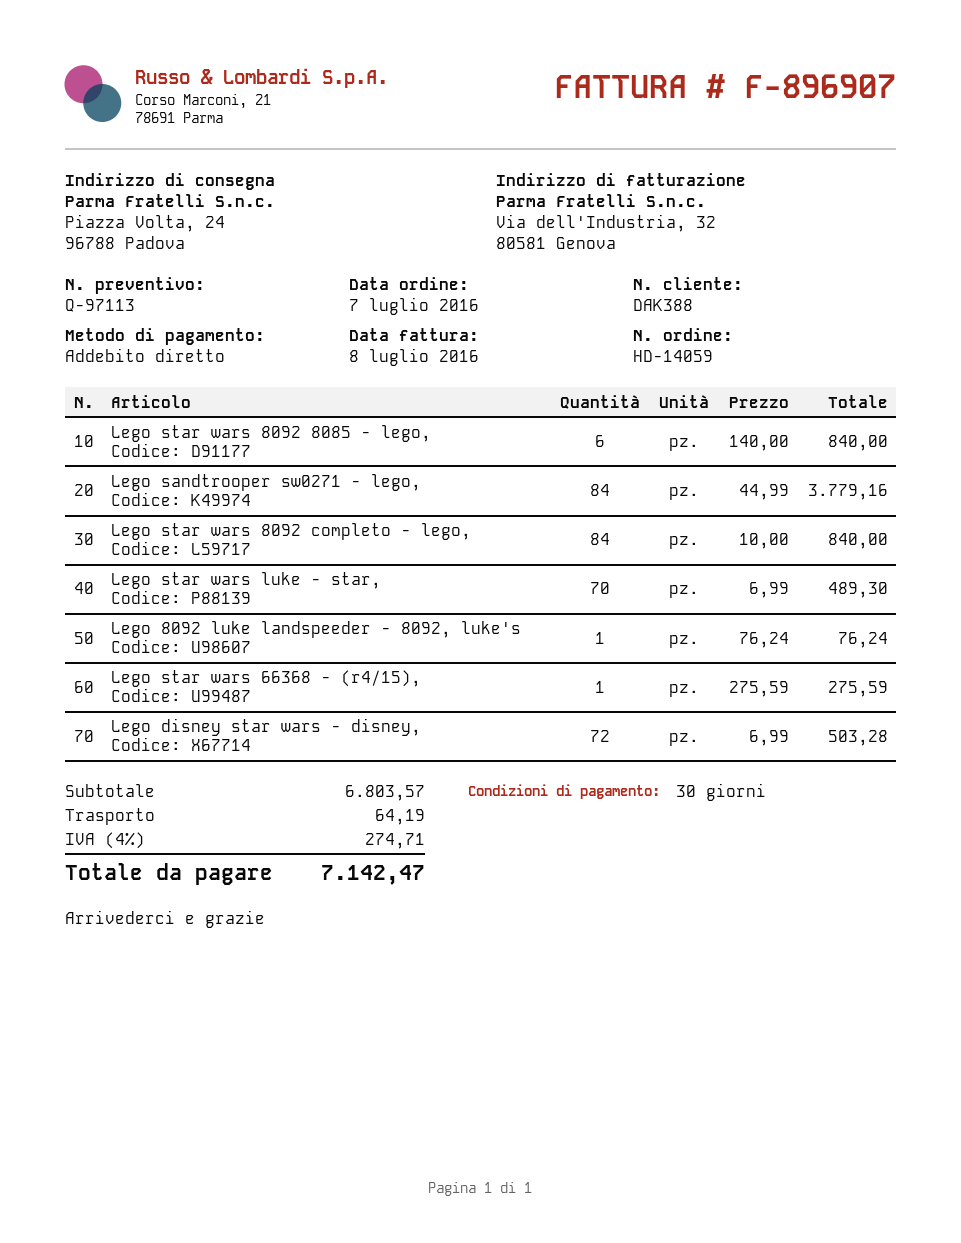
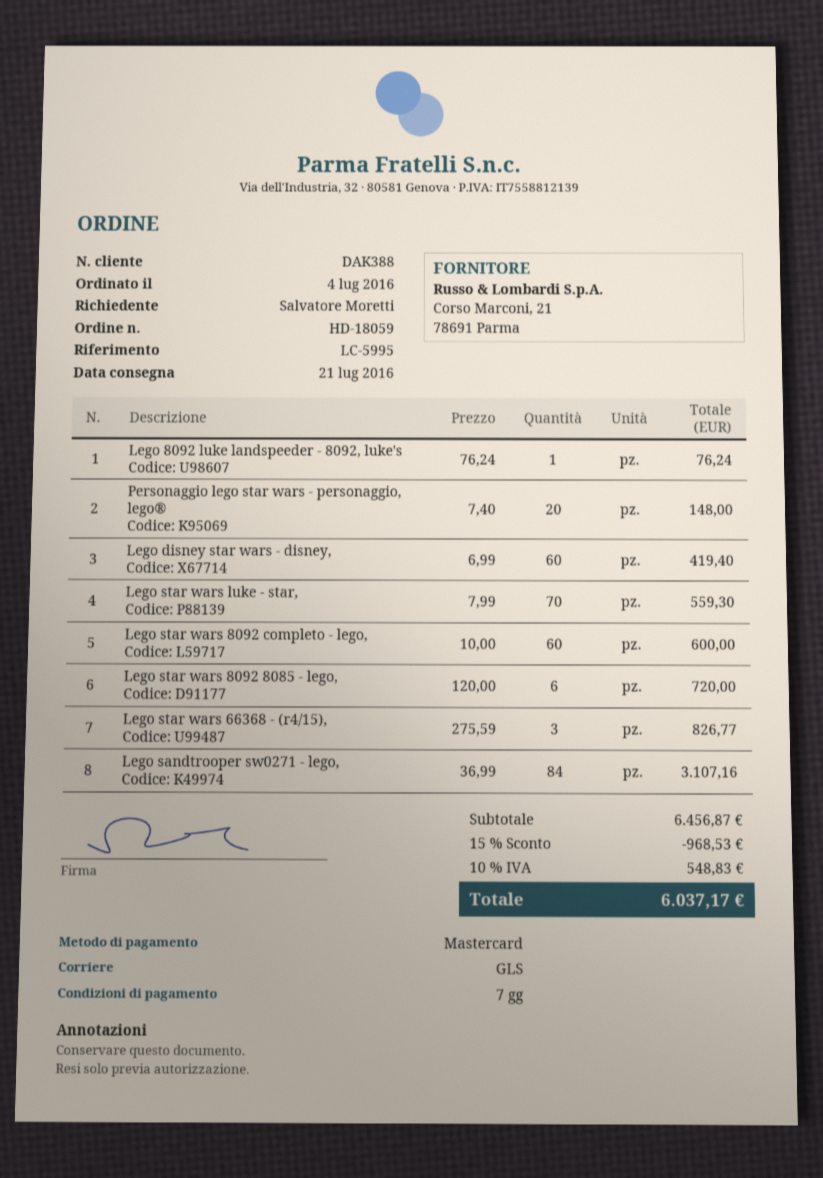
order number: HD-14059 -> HD-18059
order date: 2016-07-07 -> 2016-07-04
payment terms: 30 days -> 7 days
payment method: direct debit -> Mastercard
Lego star wars 8092 8085 - lego,: 6 x 140.00 = 840.00 -> 6 x 120.00 = 720.00
Lego sandtrooper sw0271 - lego,: 84 x 44.99 = 3779.16 -> 84 x 36.99 = 3107.16
Lego star wars 8092 completo - lego,: 84 x 10.00 = 840.00 -> 60 x 10.00 = 600.00
Lego star wars luke - star,: 70 x 6.99 = 489.30 -> 70 x 7.99 = 559.30
Lego star wars 66368 - (r4/15),: 1 x 275.59 = 275.59 -> 3 x 275.59 = 826.77
Lego disney star wars - disney,: 72 x 6.99 = 503.28 -> 60 x 6.99 = 419.40
Personaggio lego star wars - personaggio, lego®: none -> 20 x 7.40 = 148.00
subtotal: 6803.57 -> 6456.87
discount: none -> 15% = 968.53
shipping: 64.19 -> none
tax: 4% = 274.71 -> 10% = 548.83
total: 7142.47 -> 6037.17

